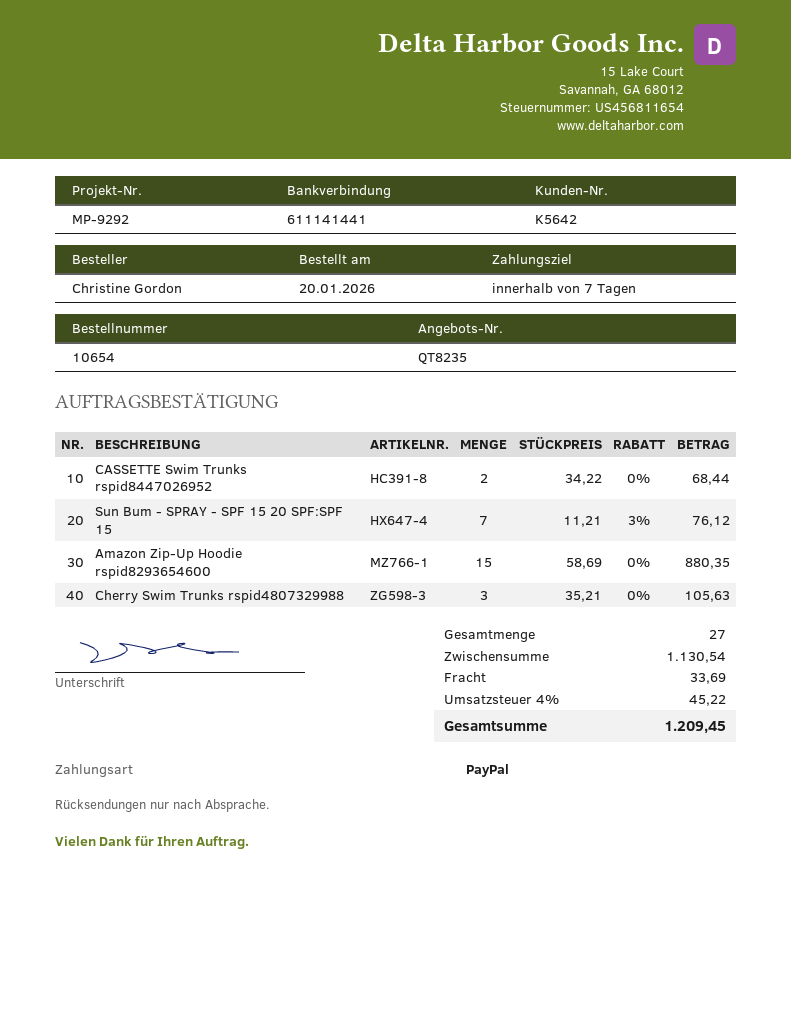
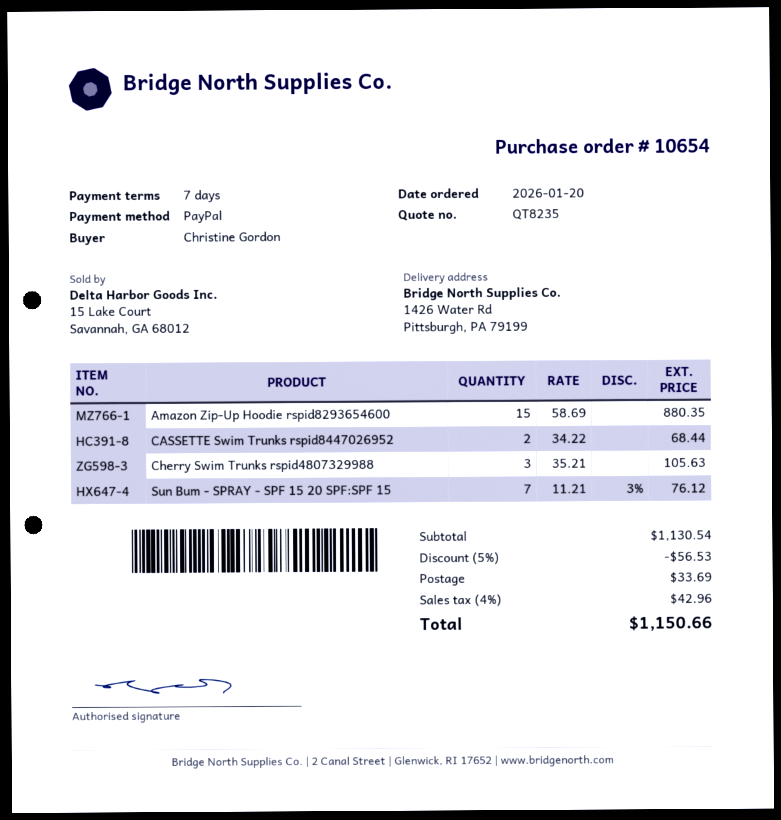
discount: none -> 5% = 56.53
tax: 4% = 45.22 -> 4% = 42.96
total: 1209.45 -> 1150.66

